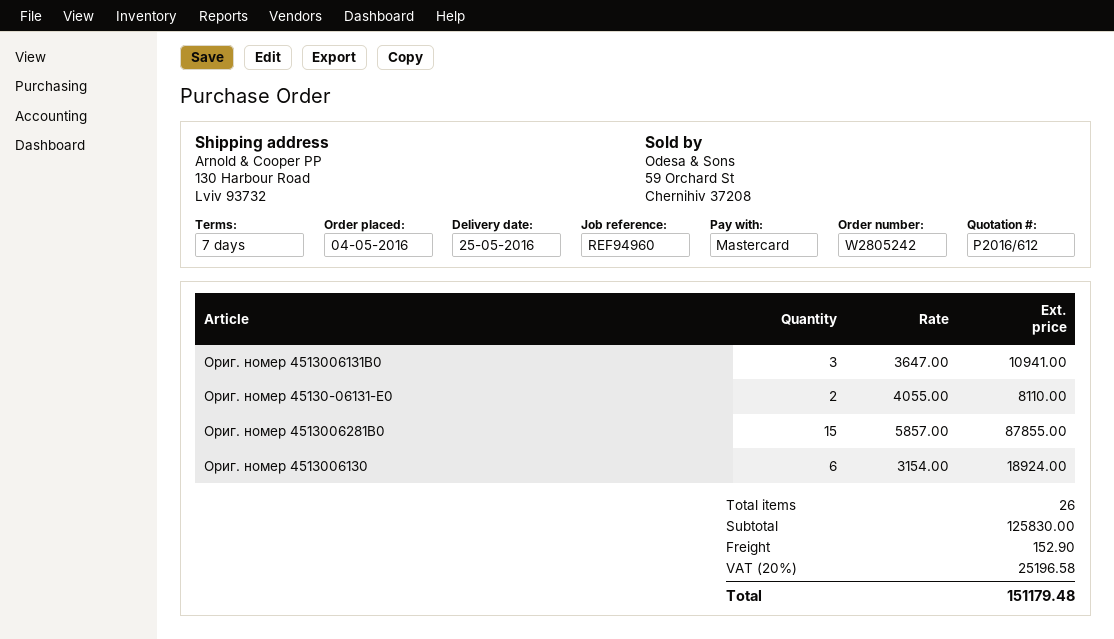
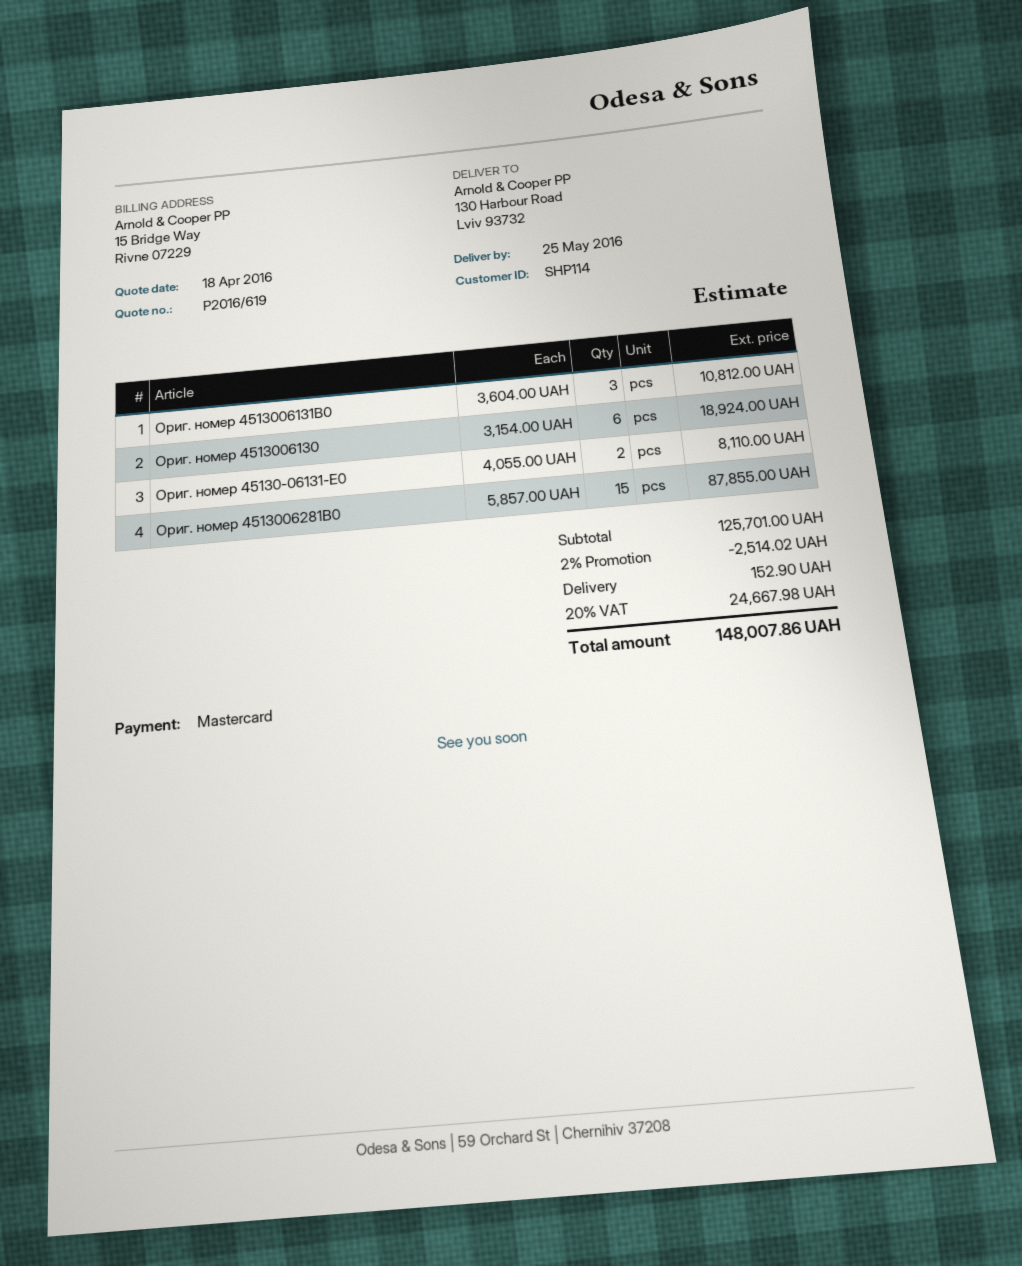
quote number: P2016/612 -> P2016/619
Ориг. номер 4513006131B0: 3 x 3647.00 = 10941.00 -> 3 x 3604.00 = 10812.00
subtotal: 125830.00 -> 125701.00
discount: none -> 2% = 2514.02
tax: 20% = 25196.58 -> 20% = 24667.98
total: 151179.48 -> 148007.86

